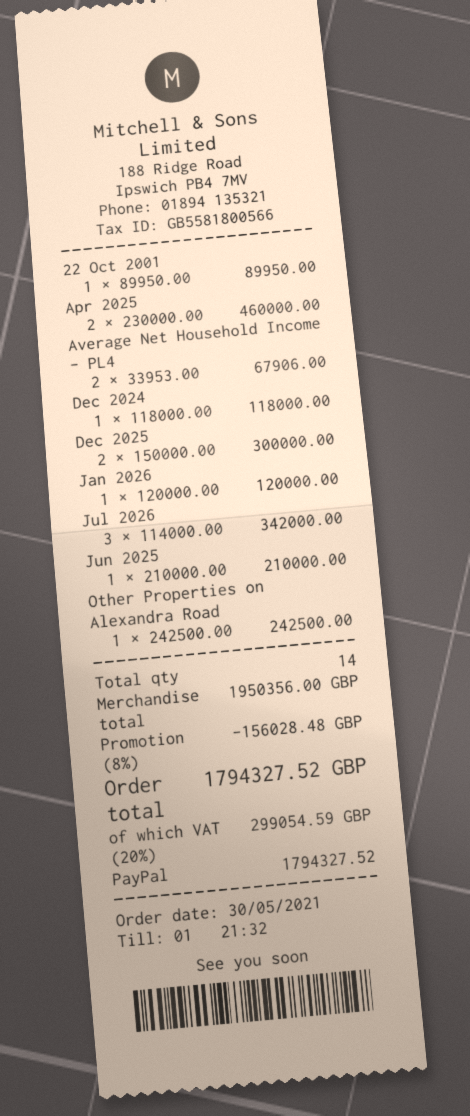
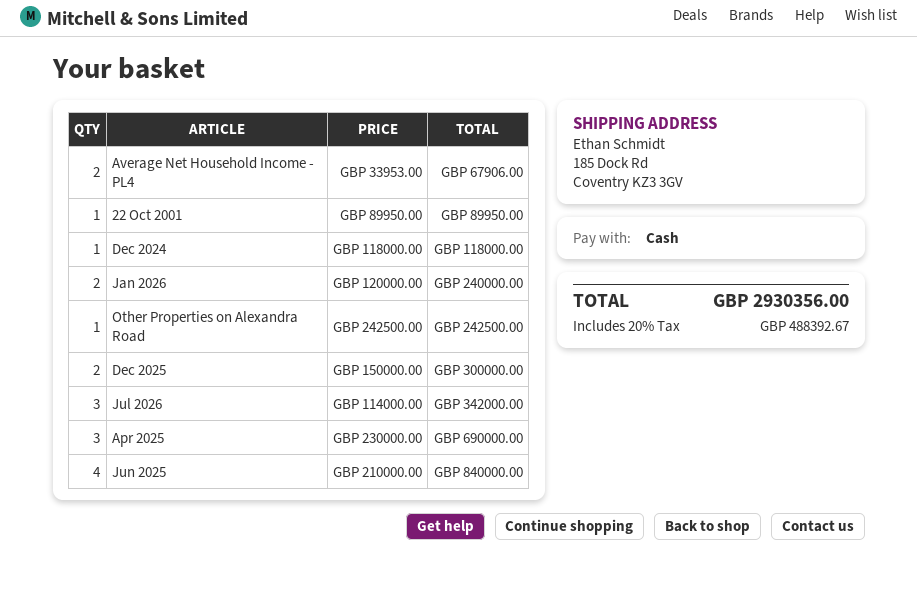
payment method: PayPal -> cash
Apr 2025: 2 x 230000.00 = 460000.00 -> 3 x 230000.00 = 690000.00
Jan 2026: 1 x 120000.00 = 120000.00 -> 2 x 120000.00 = 240000.00
Jun 2025: 1 x 210000.00 = 210000.00 -> 4 x 210000.00 = 840000.00
discount: 8% = 156028.48 -> none
tax: 20% = 299054.59 -> 20% = 488392.67
total: 1794327.52 -> 2930356.00

